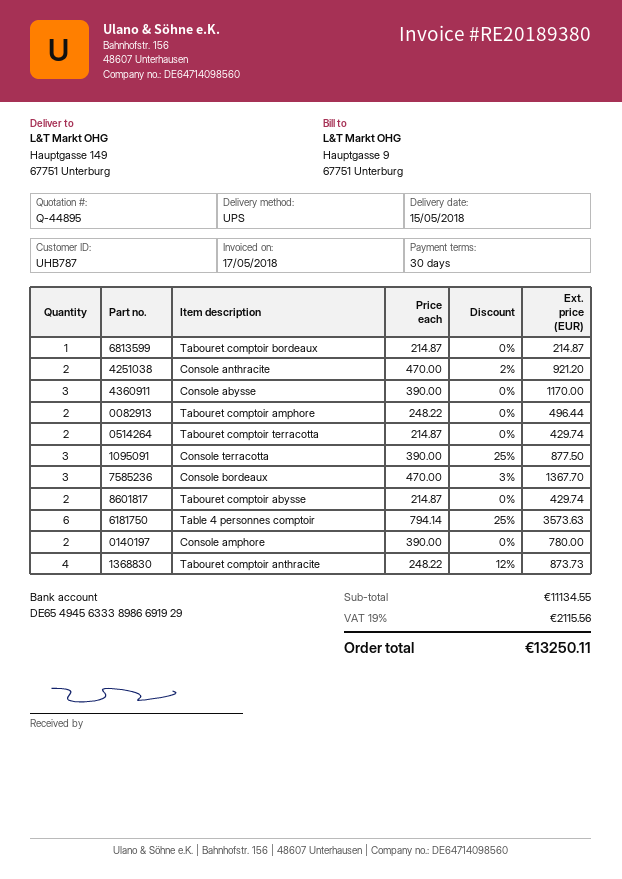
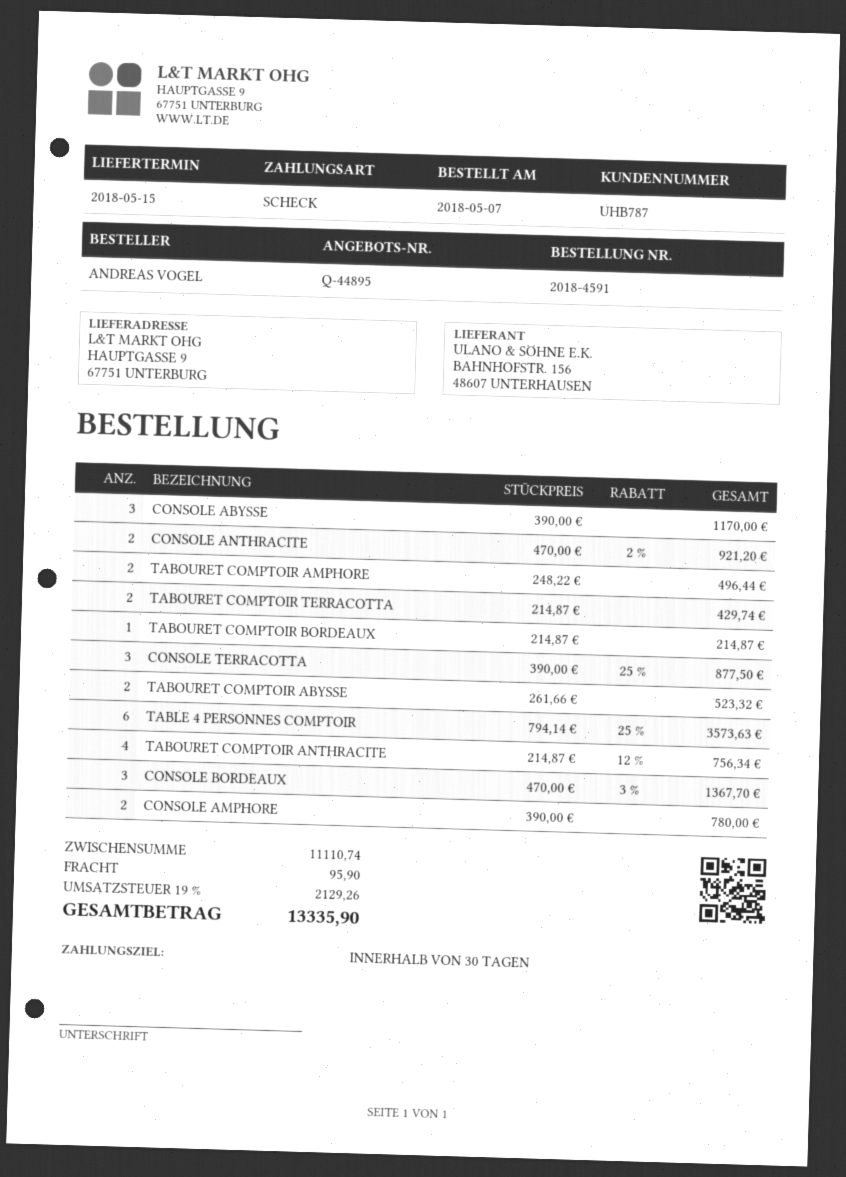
ship to: Hauptgasse 149, 67751 Unterburg -> HAUPTGASSE 9, 67751 UNTERBURG
Tabouret comptoir abysse: 2 x 214.87 = 429.74 -> 2 x 261.66 = 523.32
Tabouret comptoir anthracite: 4 x 248.22 - 12% = 873.73 -> 4 x 214.87 - 12% = 756.34
subtotal: 11134.55 -> 11110.74
shipping: none -> 95.90
tax: 19% = 2115.56 -> 19% = 2129.26
total: 13250.11 -> 13335.90

